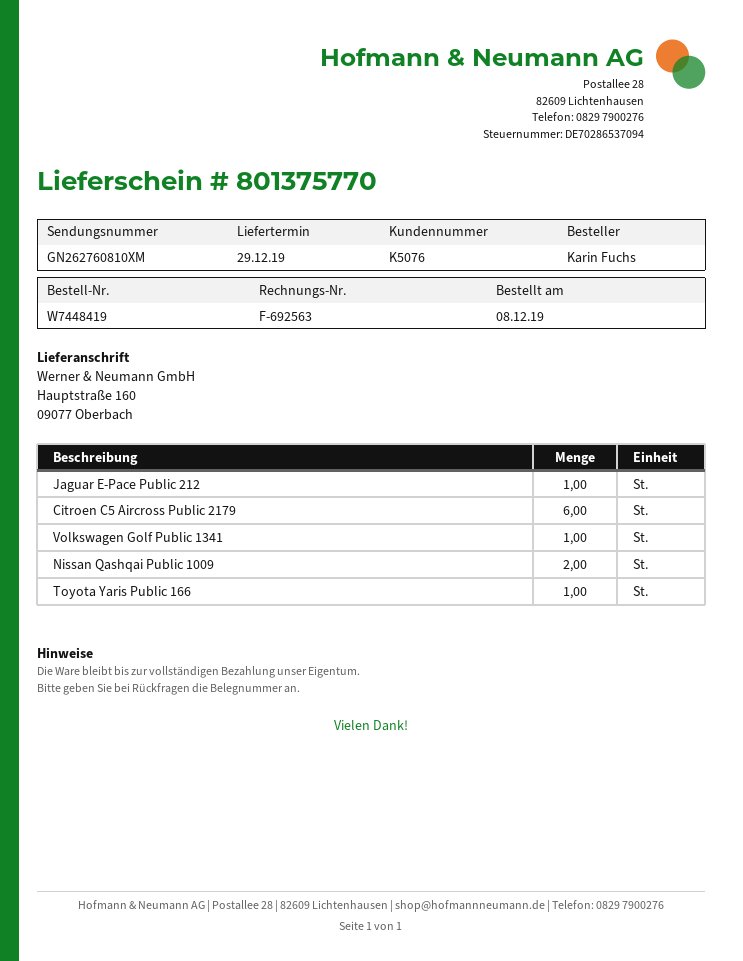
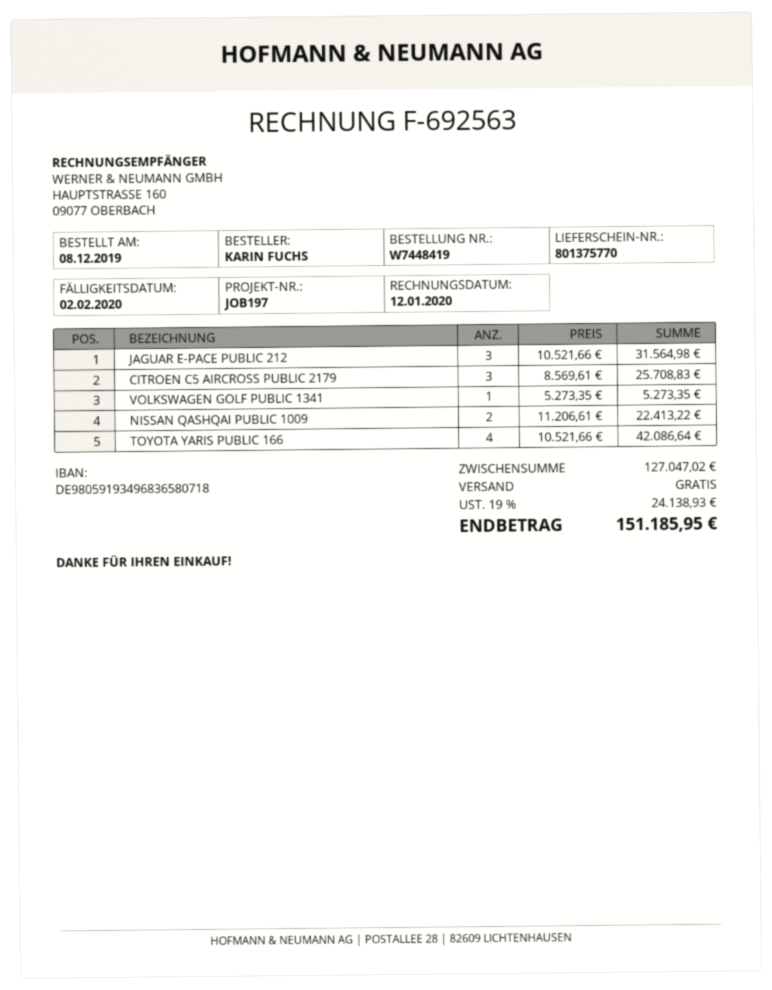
Jaguar E-Pace Public 212: 1 -> 3
Citroen C5 Aircross Public 2179: 6 -> 3
Toyota Yaris Public 166: 1 -> 4

